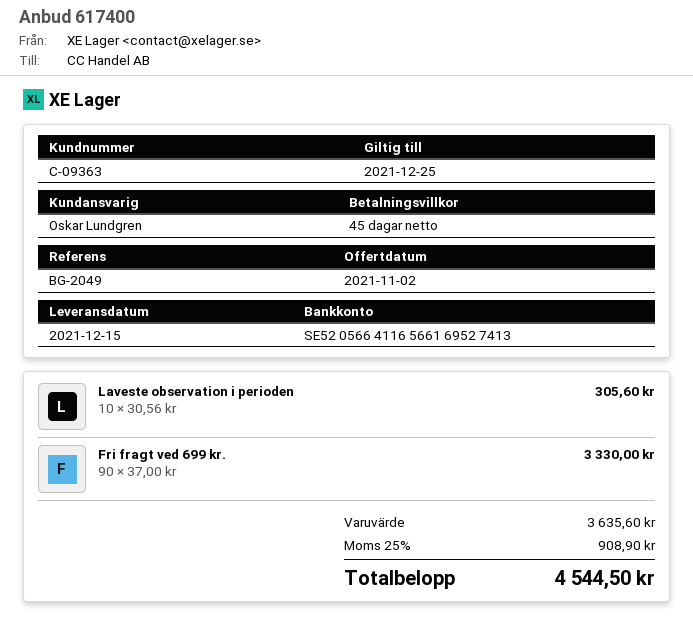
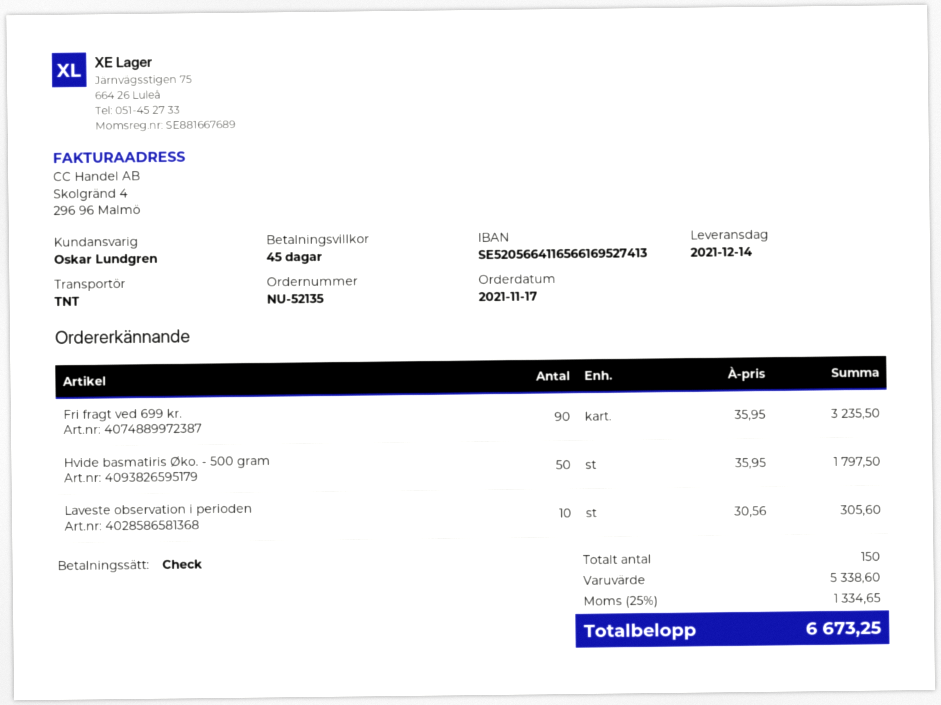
delivery date: 2021-12-15 -> 2021-12-14
Fri fragt ved 699 kr.: 90 x 37.00 = 3330.00 -> 90 x 35.95 = 3235.50
Hvide basmatiris Øko. - 500 gram: none -> 50 x 35.95 = 1797.50
subtotal: 3635.60 -> 5338.60
tax: 25% = 908.90 -> 25% = 1334.65
total: 4544.50 -> 6673.25

